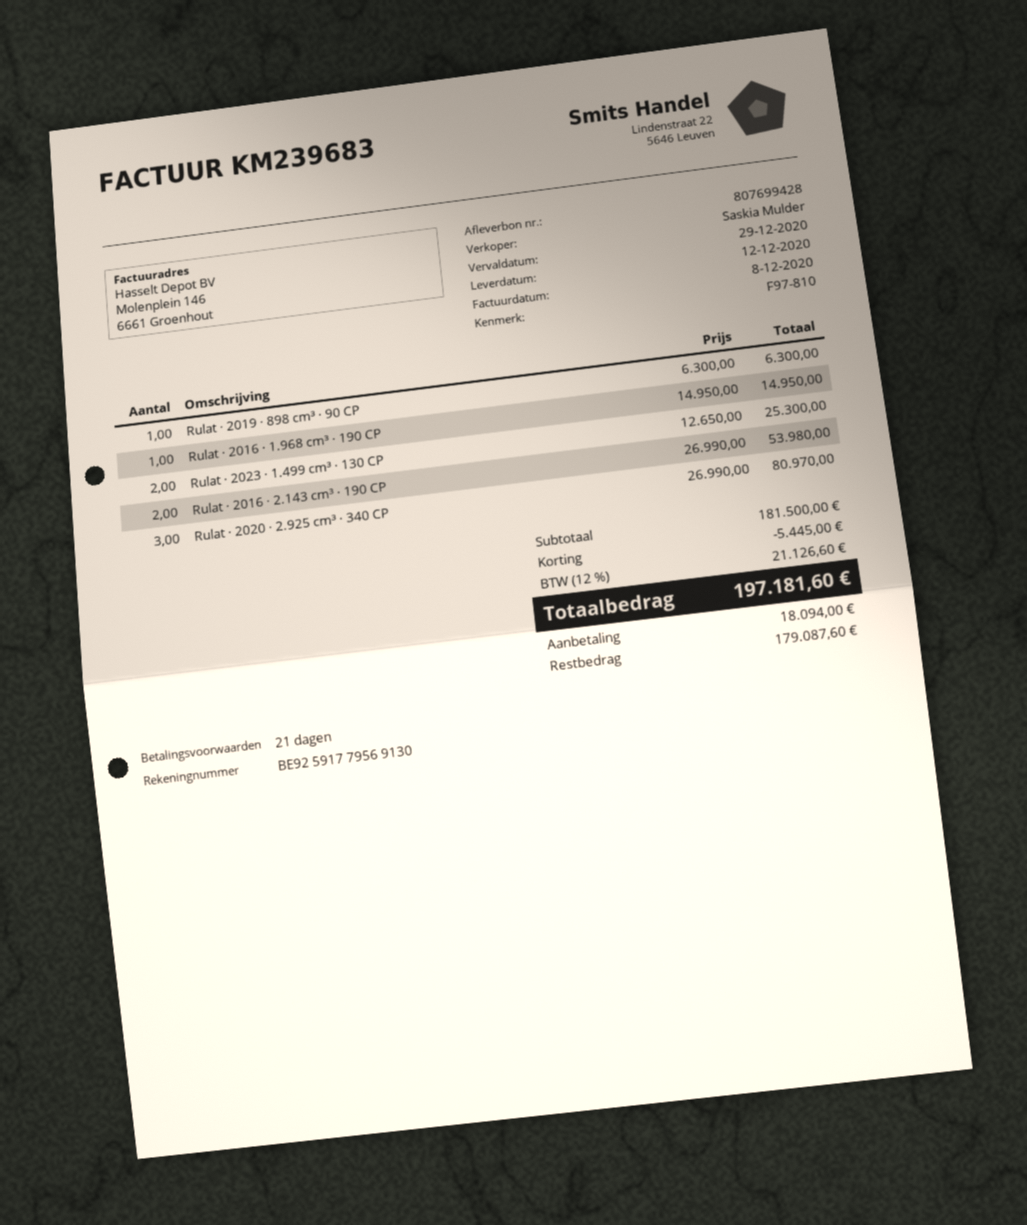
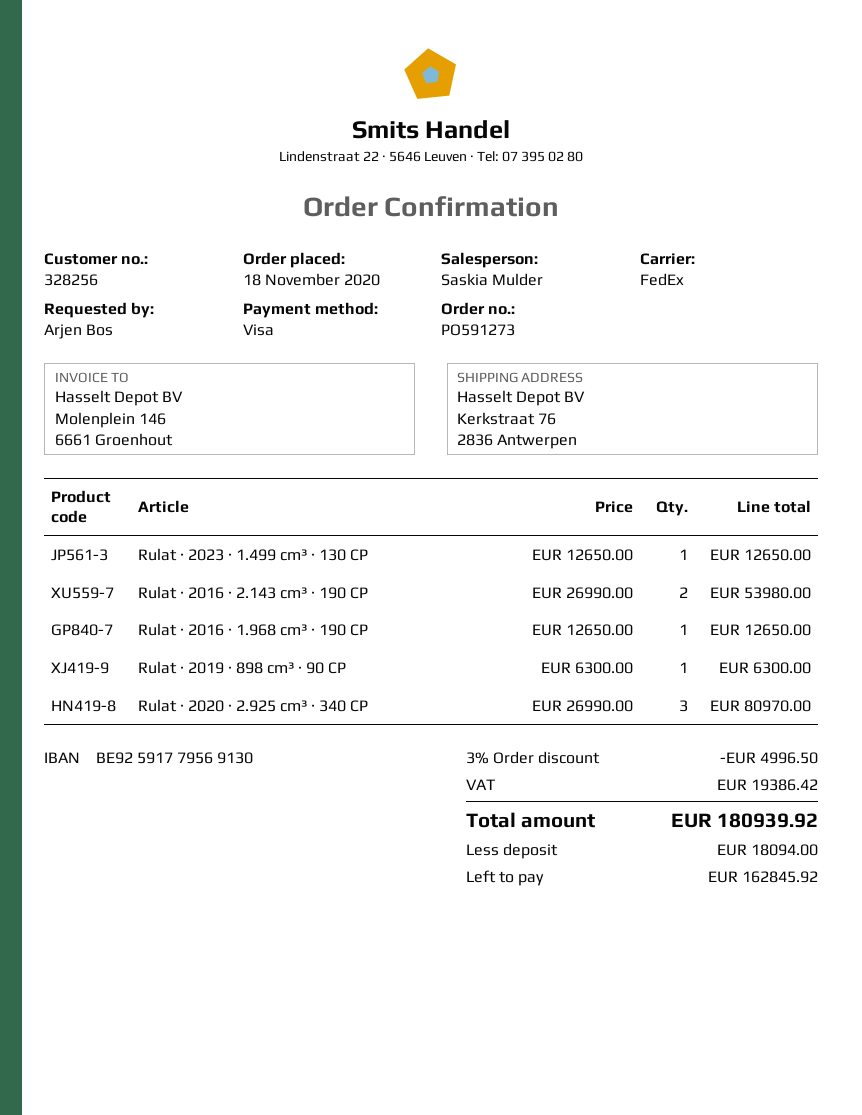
Rulat · 2016 · 1.968 cm³ · 190 CP: 1 x 14950.00 = 14950.00 -> 1 x 12650.00 = 12650.00
Rulat · 2023 · 1.499 cm³ · 130 CP: 2 x 12650.00 = 25300.00 -> 1 x 12650.00 = 12650.00
discount: 5445.00 -> 4996.50
tax: 21126.60 -> 19386.42
total: 197181.60 -> 180939.92
balance: 179087.60 -> 162845.92

